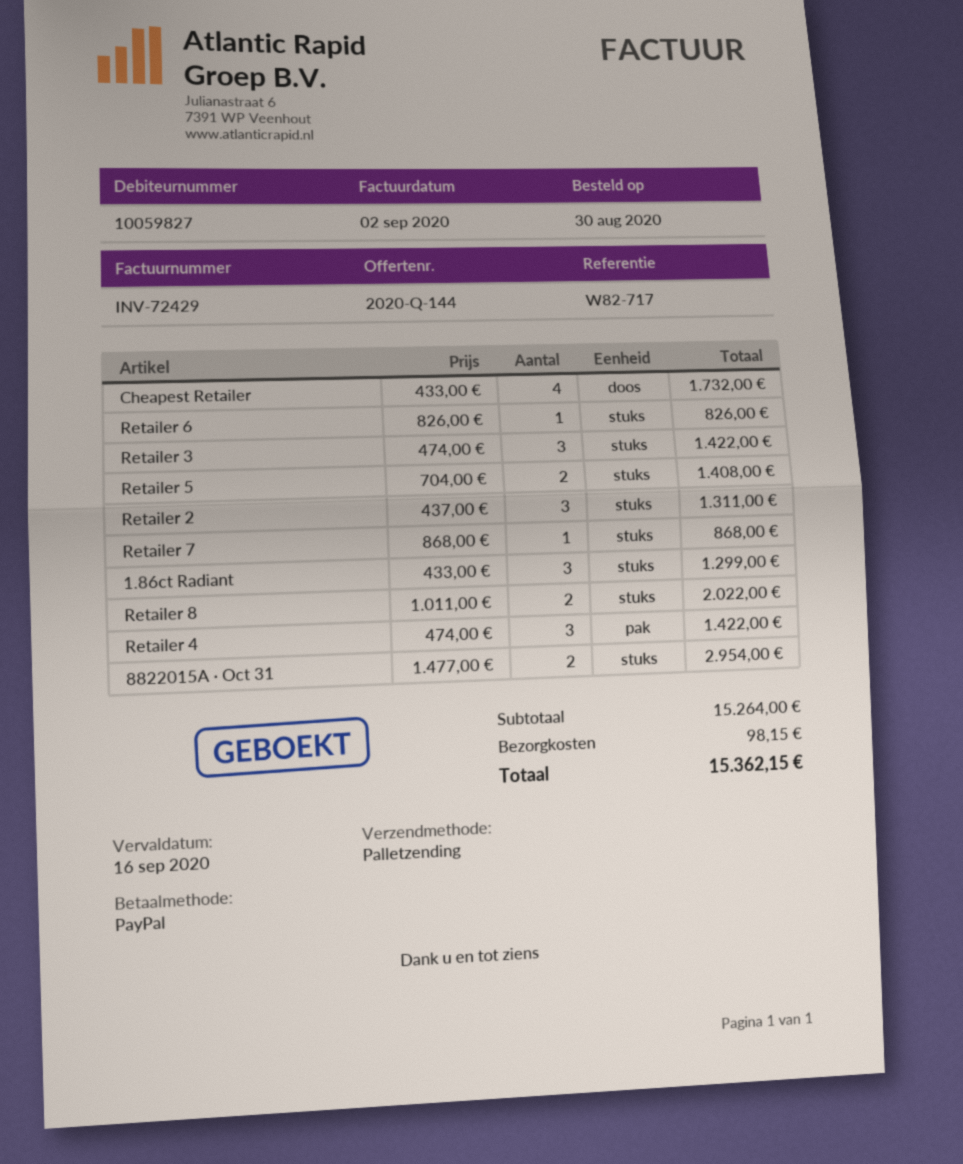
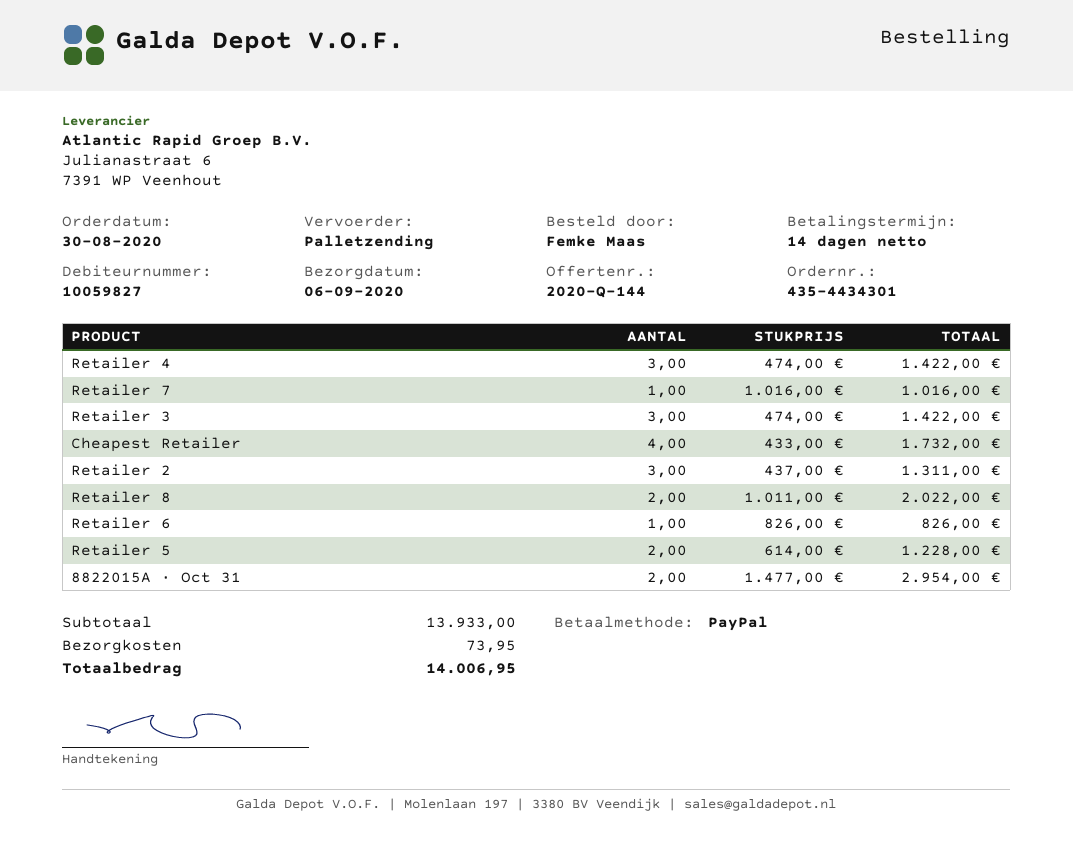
Retailer 5: 2 x 704.00 = 1408.00 -> 2 x 614.00 = 1228.00
Retailer 7: 1 x 868.00 = 868.00 -> 1 x 1016.00 = 1016.00
1.86ct Radiant: 3 x 433.00 = 1299.00 -> none
subtotal: 15264.00 -> 13933.00
shipping: 98.15 -> 73.95
total: 15362.15 -> 14006.95

